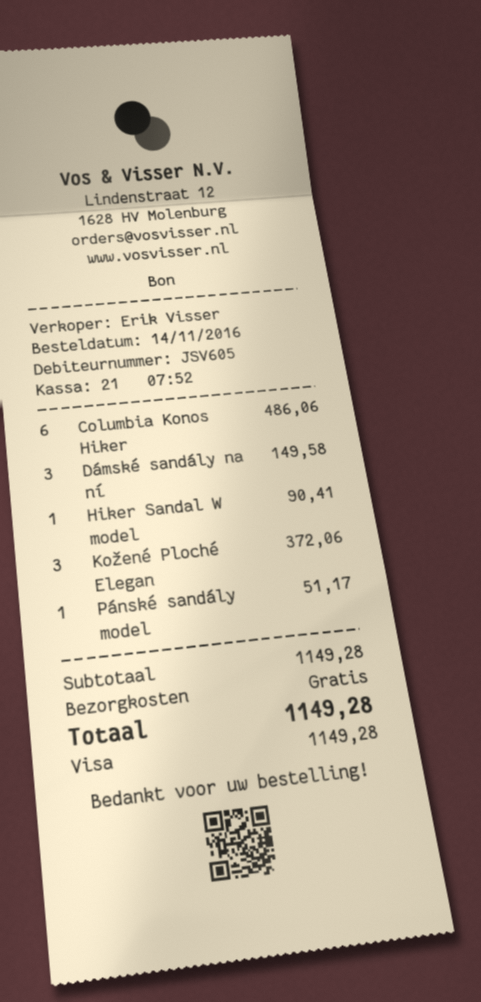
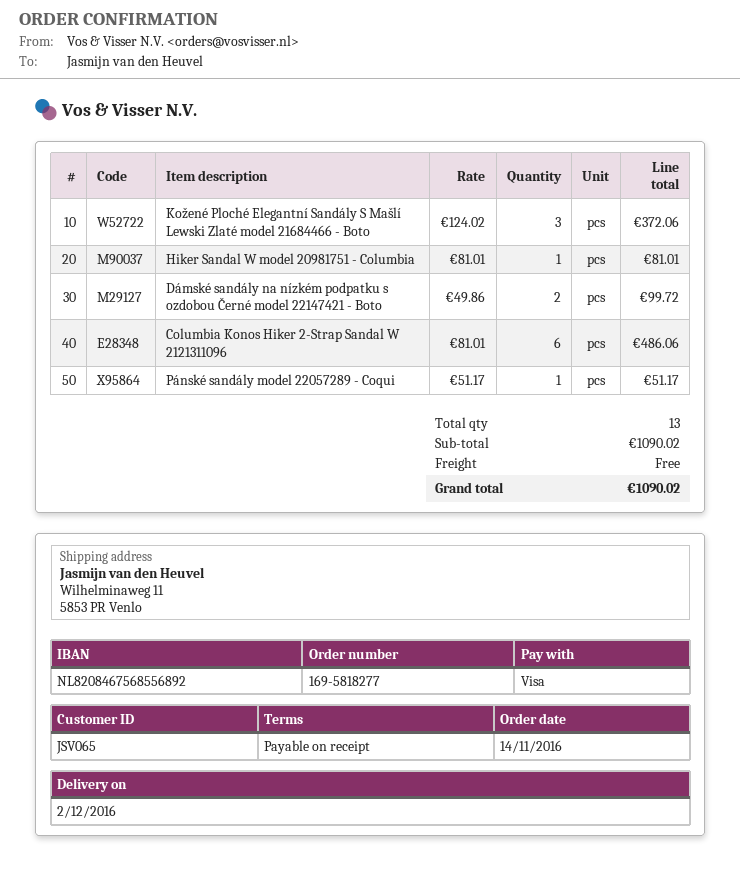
customer number: JSV605 -> JSV065
Dámské sandály na ní: 3 for 149.58 -> 2 for 99.72
Hiker Sandal W model: 1 for 90.41 -> 1 for 81.01
subtotal: 1149.28 -> 1090.02
total: 1149.28 -> 1090.02

